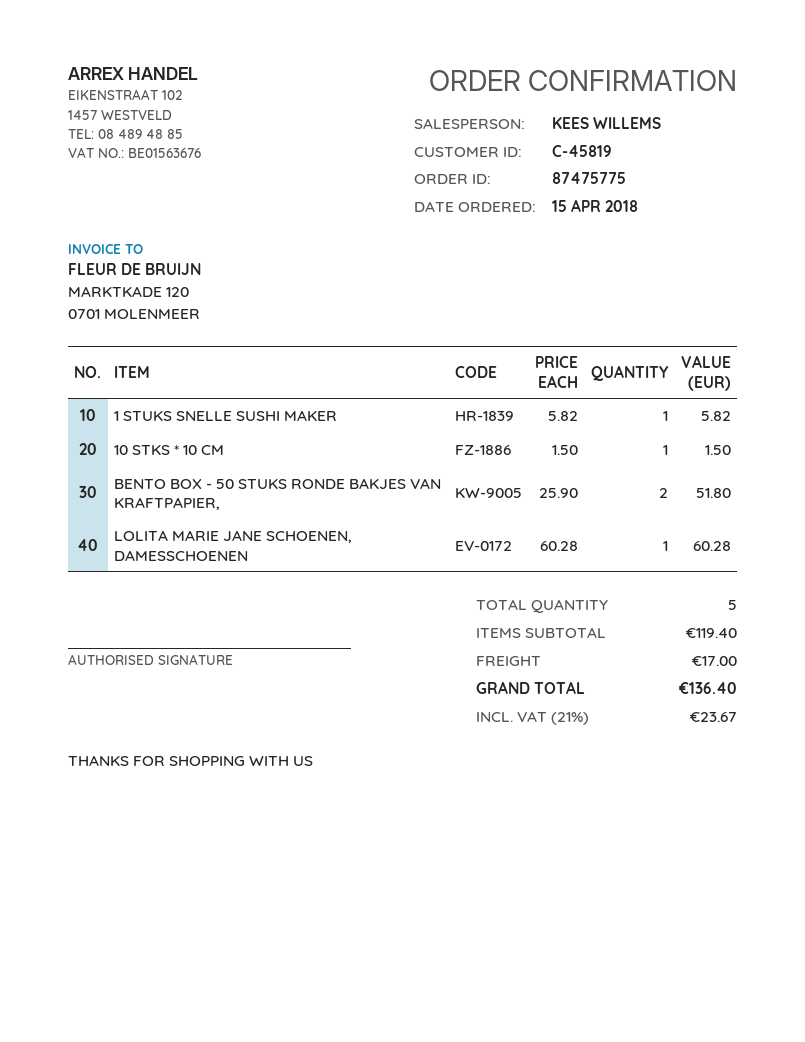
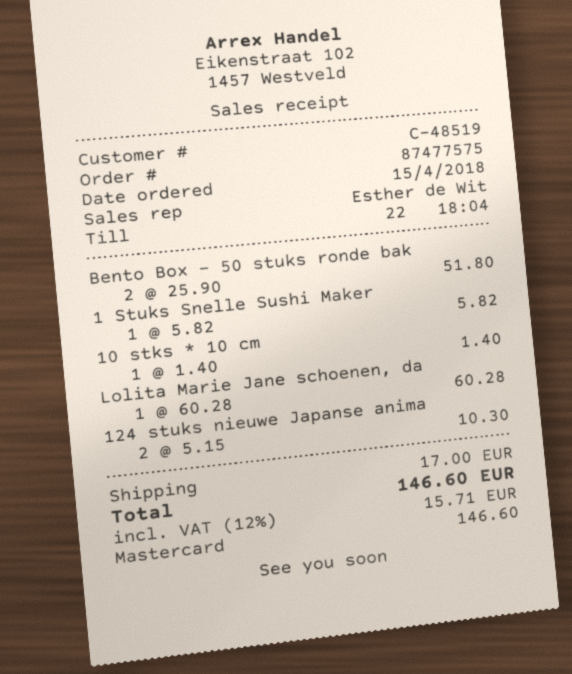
order number: 87475775 -> 87477575
customer number: C-45819 -> C-48519
sales rep: KEES WILLEMS -> Esther de Wit
10 STKS * 10 CM: 1 x 1.50 = 1.50 -> 1 x 1.40 = 1.40
124 stuks nieuwe Japanse anima: none -> 2 x 5.15 = 10.30
tax: 21% = 23.67 -> 12% = 15.71
total: 136.40 -> 146.60

